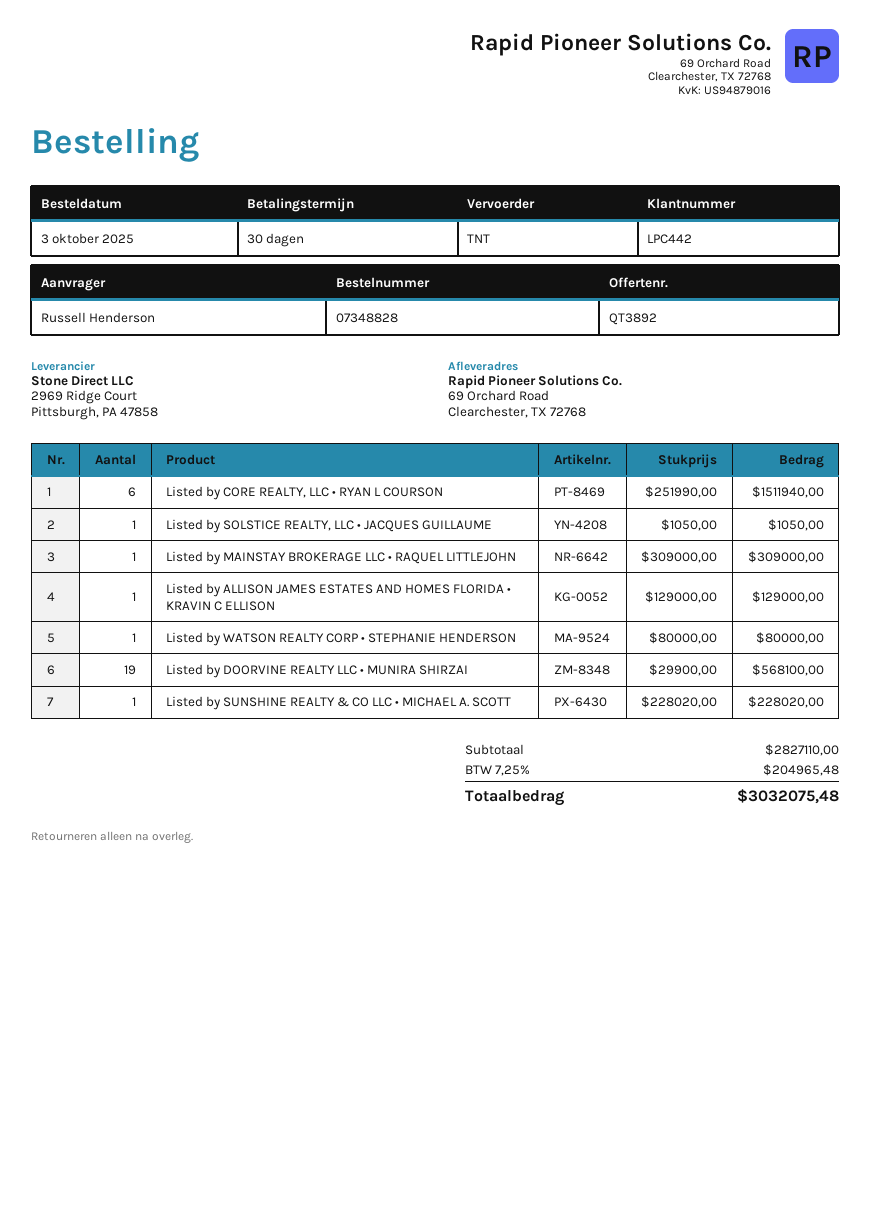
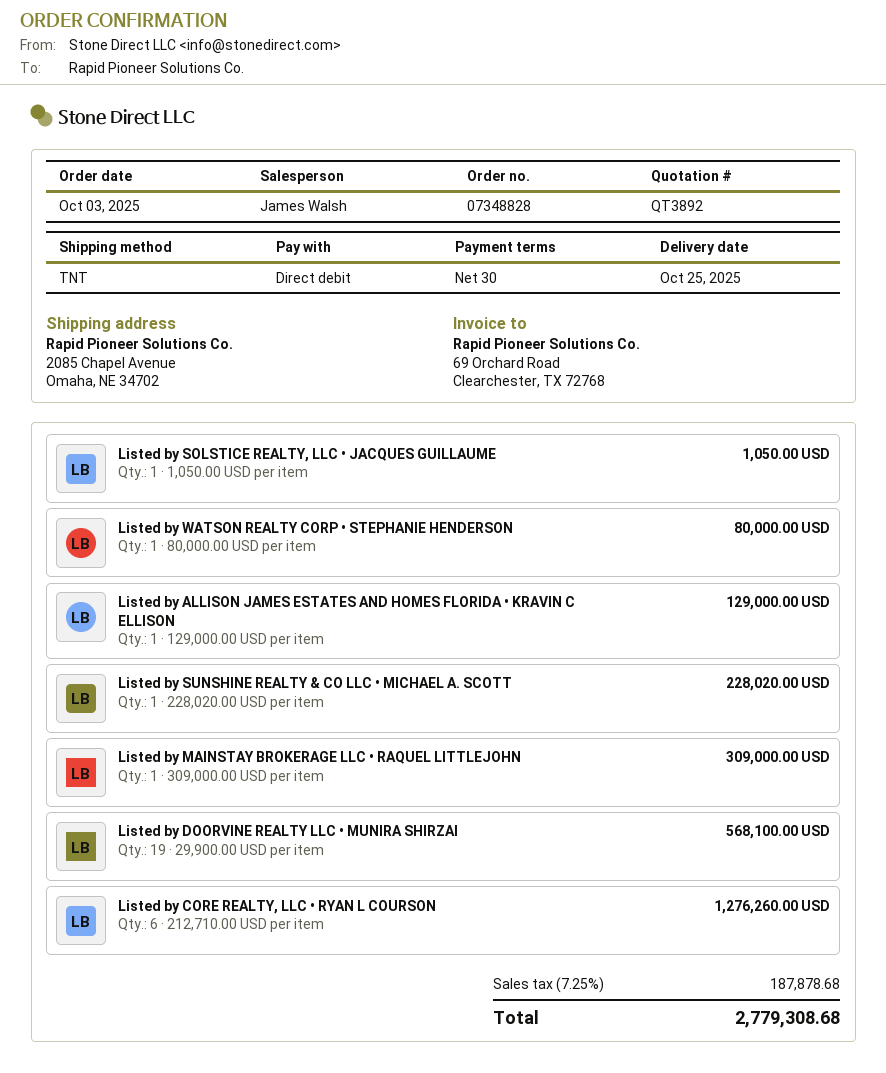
ship to: 69 Orchard Road, Clearchester, TX 72768 -> 2085 Chapel Avenue, Omaha, NE 34702
Listed by CORE REALTY, LLC • RYAN L COURSON: 6 x 251990.00 = 1511940.00 -> 6 x 212710.00 = 1276260.00
tax: 7.25% = 204965.48 -> 7.25% = 187878.68
total: 3032075.48 -> 2779308.68

